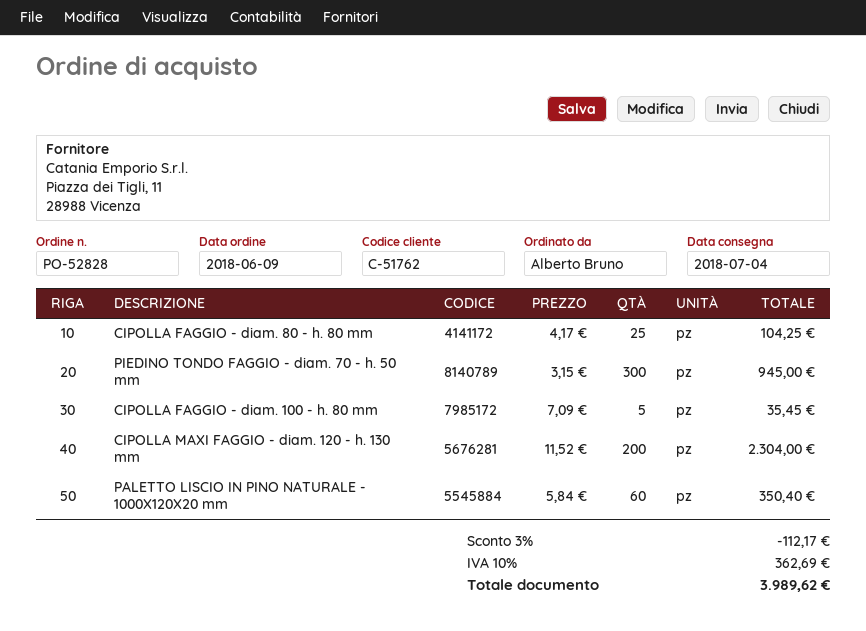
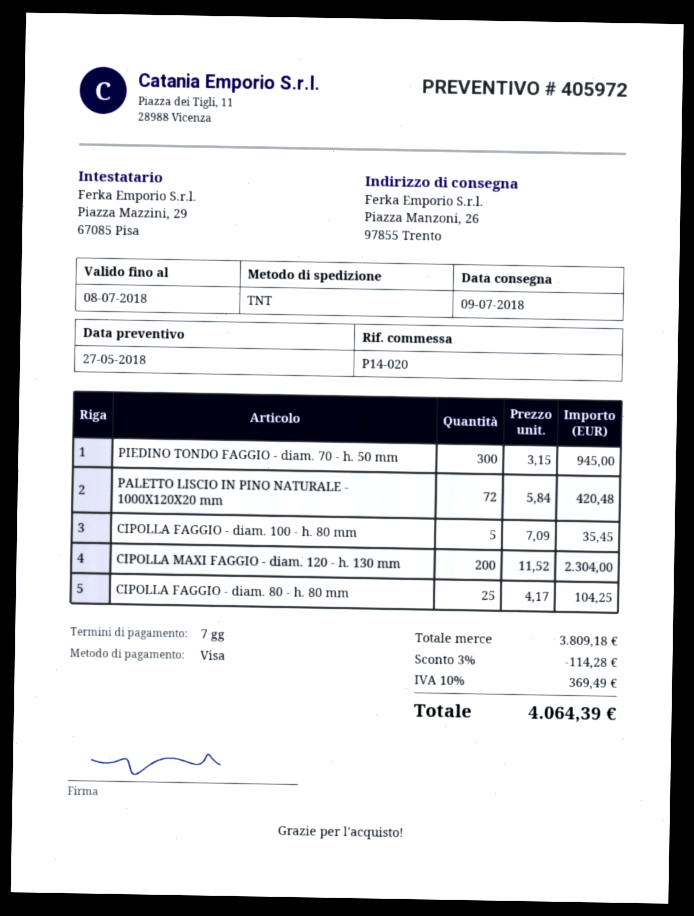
delivery date: 2018-07-04 -> 2018-07-09
PALETTO LISCIO IN PINO NATURALE - 1000X120X20 mm: 60 x 5.84 = 350.40 -> 72 x 5.84 = 420.48
discount: 3% = 112.17 -> 3% = 114.28
tax: 10% = 362.69 -> 10% = 369.49
total: 3989.62 -> 4064.39

